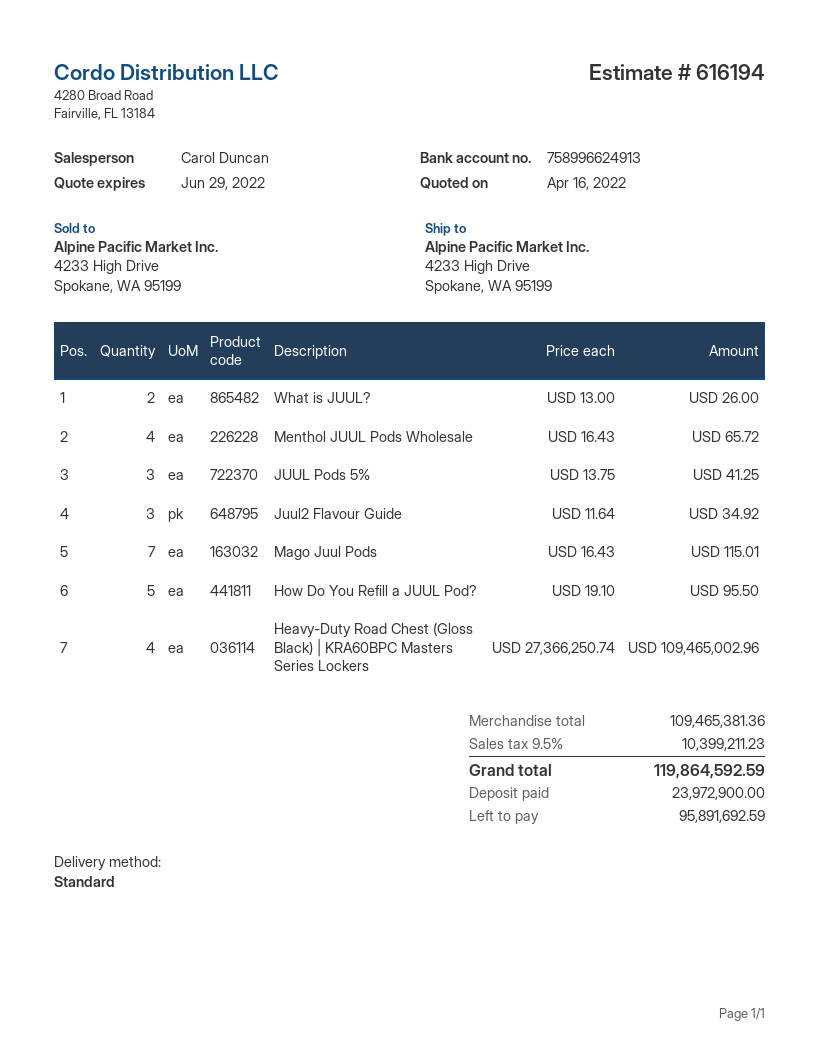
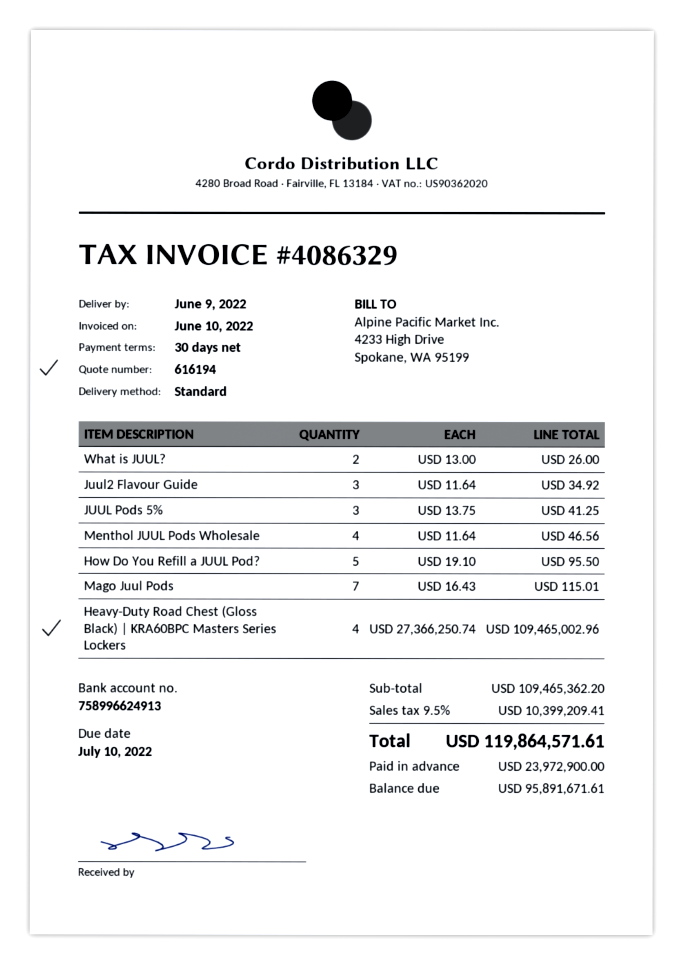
Menthol JUUL Pods Wholesale: 4 x 16.43 = 65.72 -> 4 x 11.64 = 46.56
subtotal: 109465381.36 -> 109465362.20
tax: 9.5% = 10399211.23 -> 9.5% = 10399209.41
total: 119864592.59 -> 119864571.61
balance: 95891692.59 -> 95891671.61

